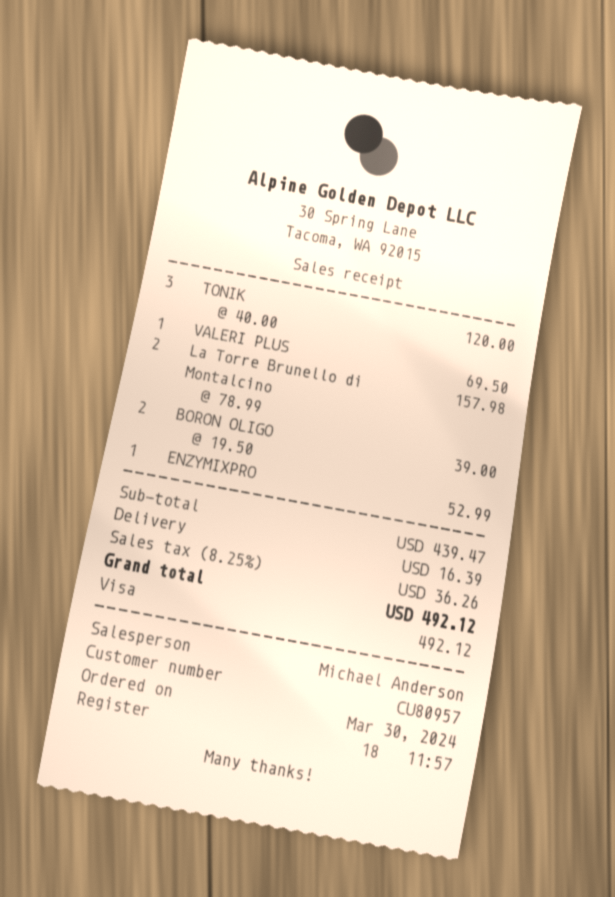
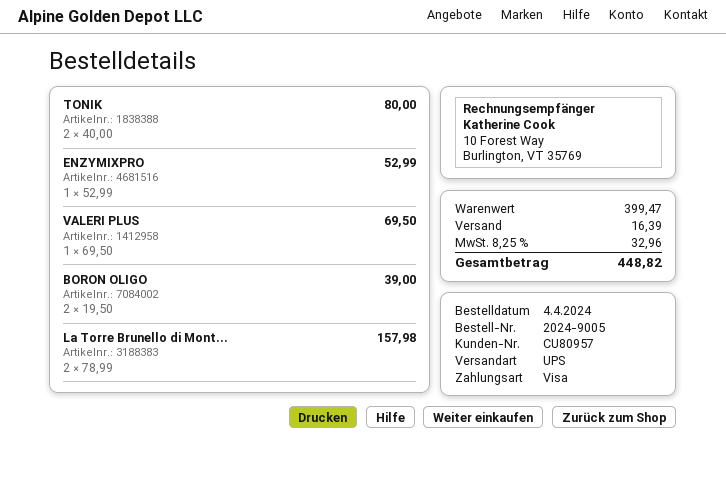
order date: 2024-03-30 -> 2024-04-04
TONIK: 3 x 40.00 = 120.00 -> 2 x 40.00 = 80.00
subtotal: 439.47 -> 399.47
tax: 8.25% = 36.26 -> 8.25% = 32.96
total: 492.12 -> 448.82

